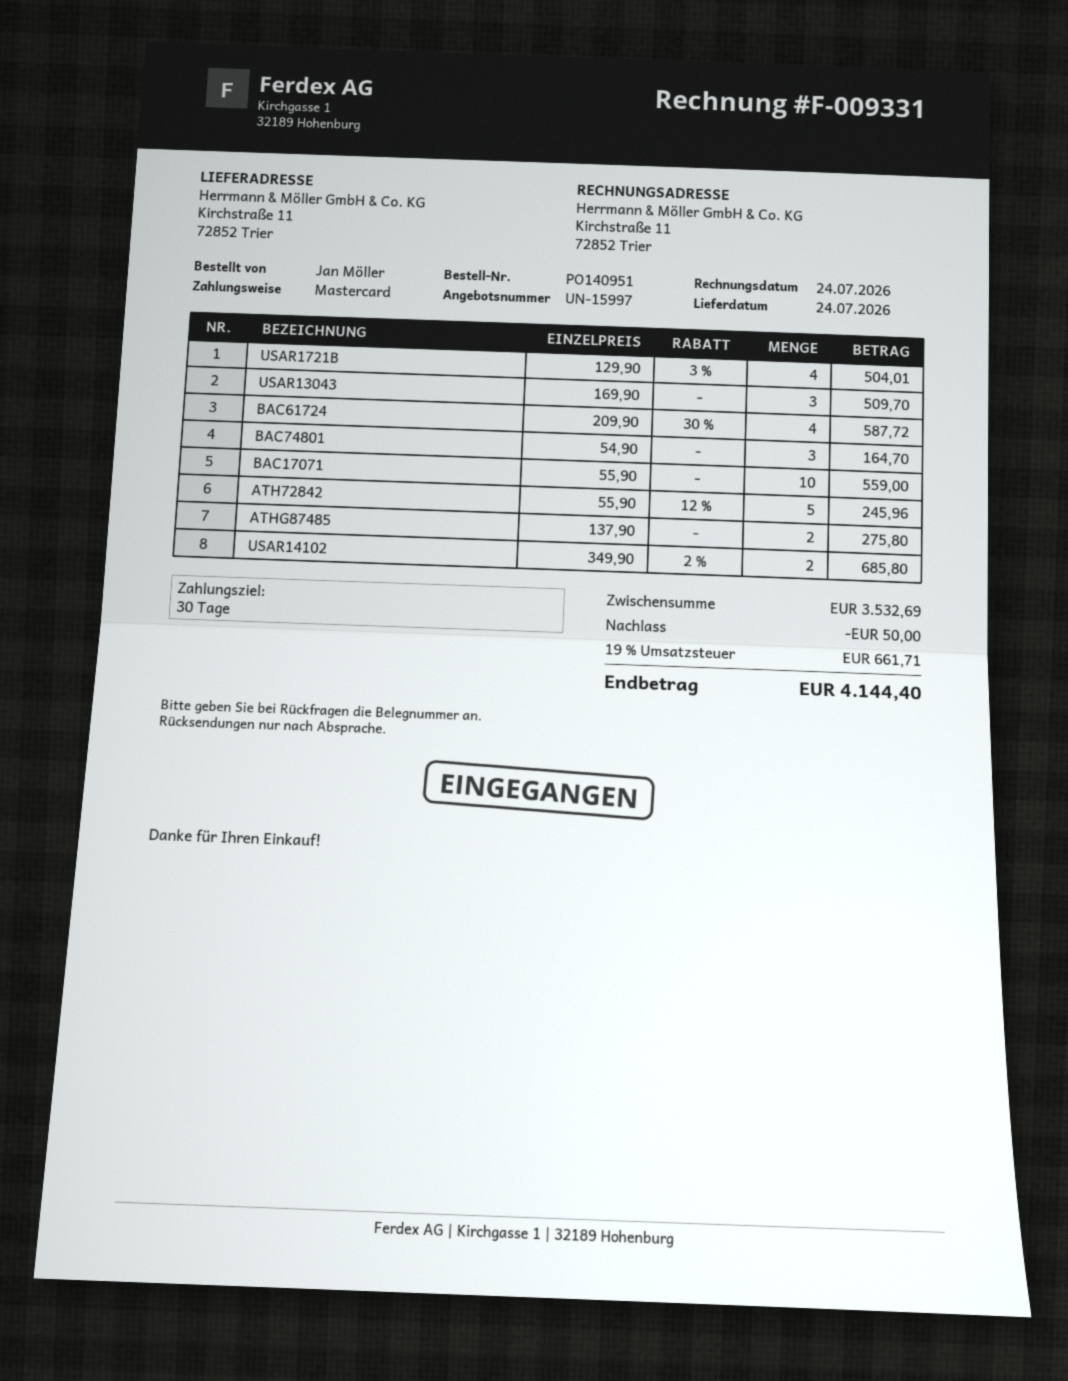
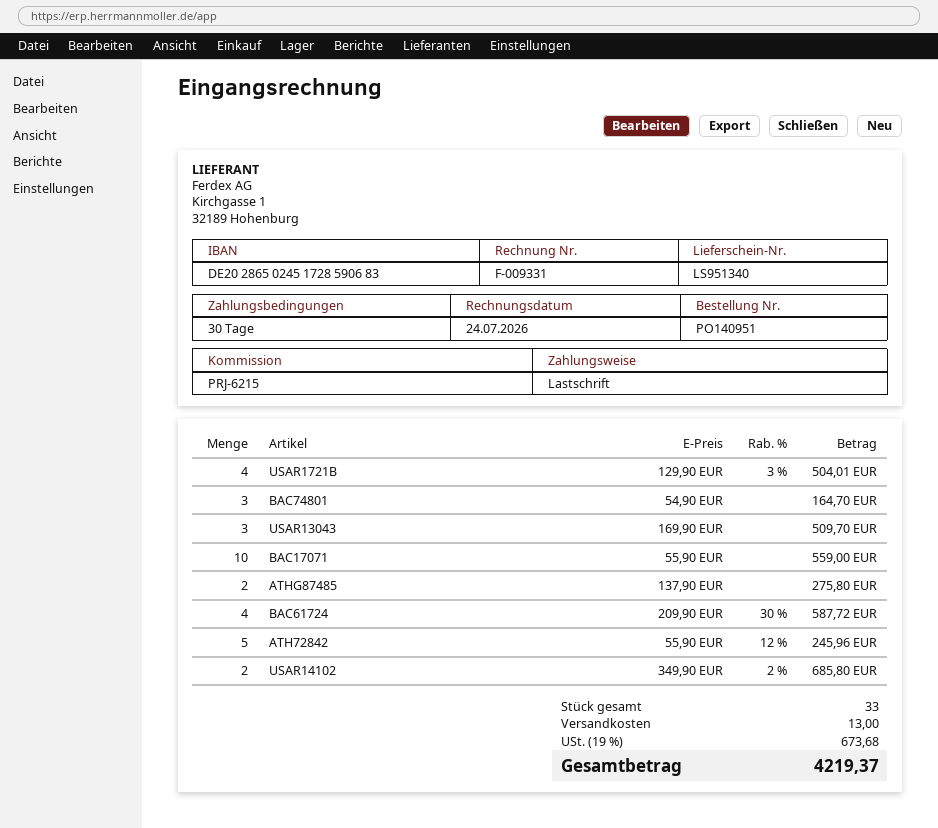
payment method: Mastercard -> direct debit
discount: 50.00 -> none
shipping: none -> 13.00
tax: 19% = 661.71 -> 19% = 673.68
total: 4144.40 -> 4219.37

